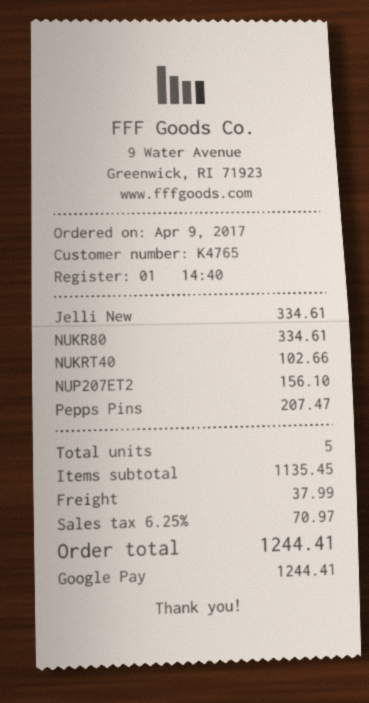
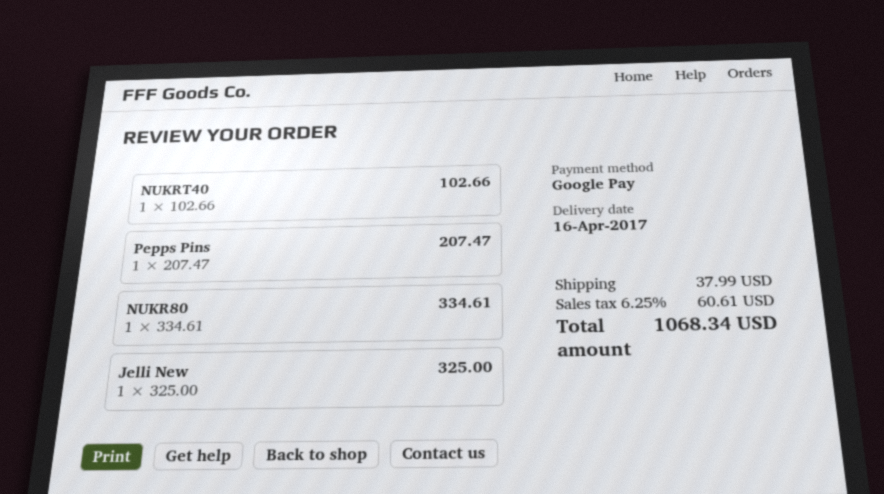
Jelli New: 1 for 334.61 -> 1 for 325.00
NUP207ET2: 1 for 156.10 -> none
tax: 6.25% = 70.97 -> 6.25% = 60.61
total: 1244.41 -> 1068.34

